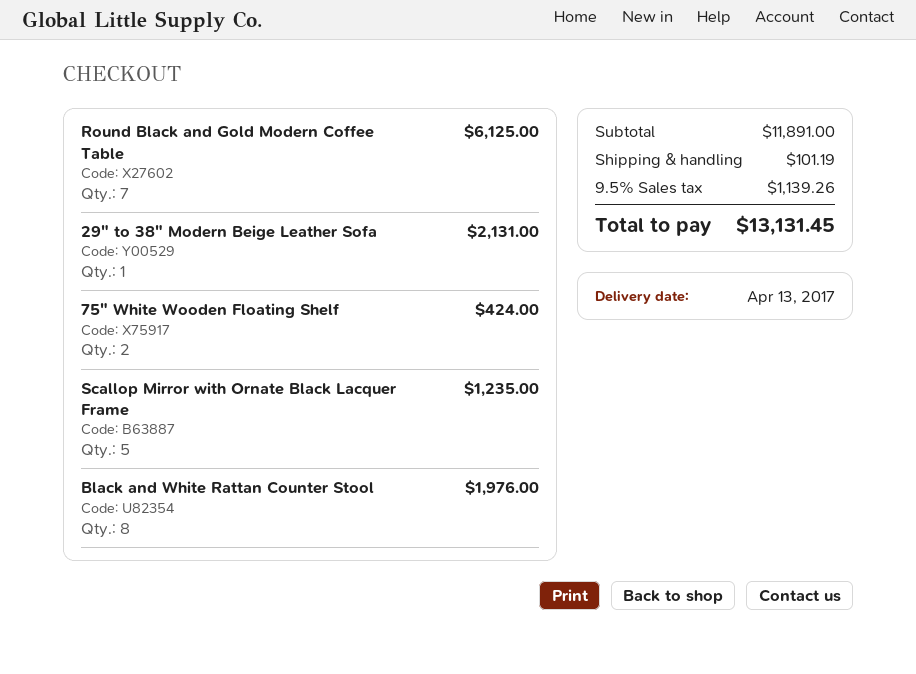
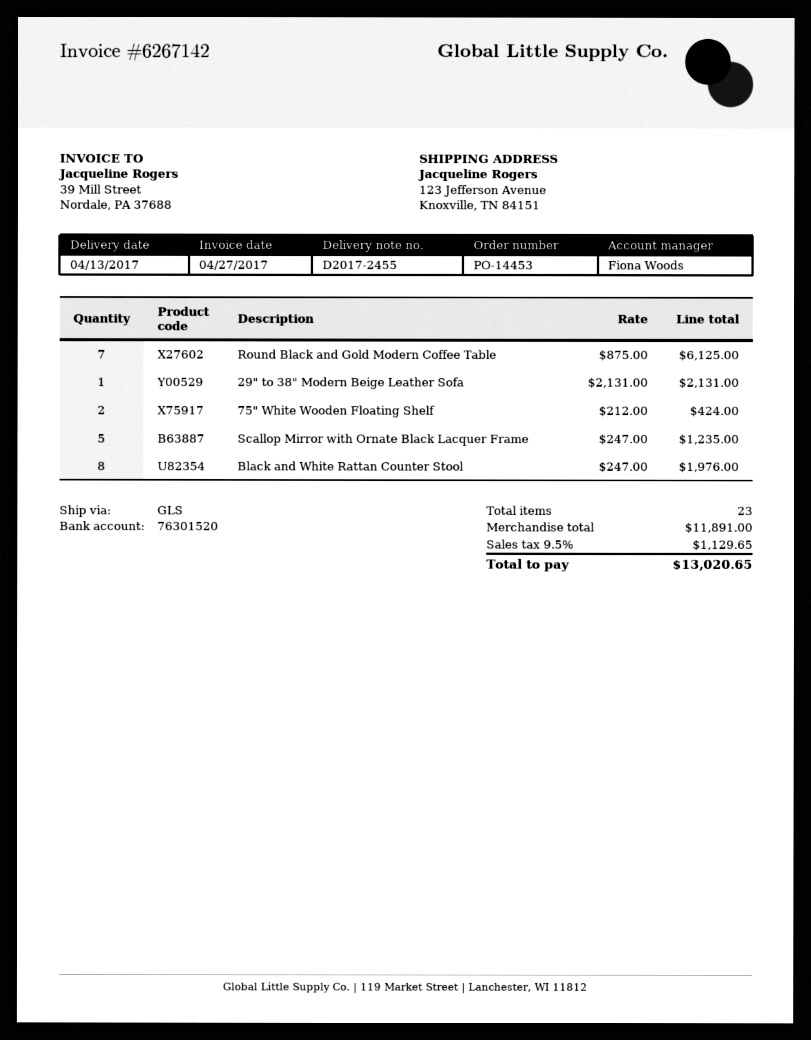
shipping: 101.19 -> none
tax: 9.5% = 1139.26 -> 9.5% = 1129.65
total: 13131.45 -> 13020.65

